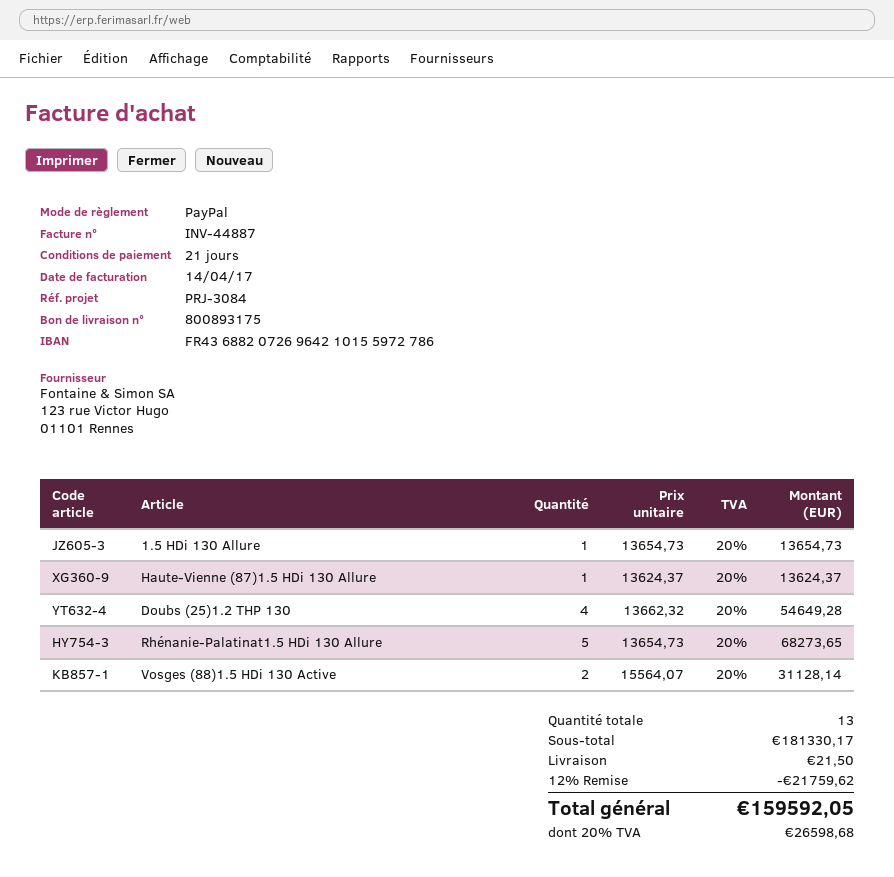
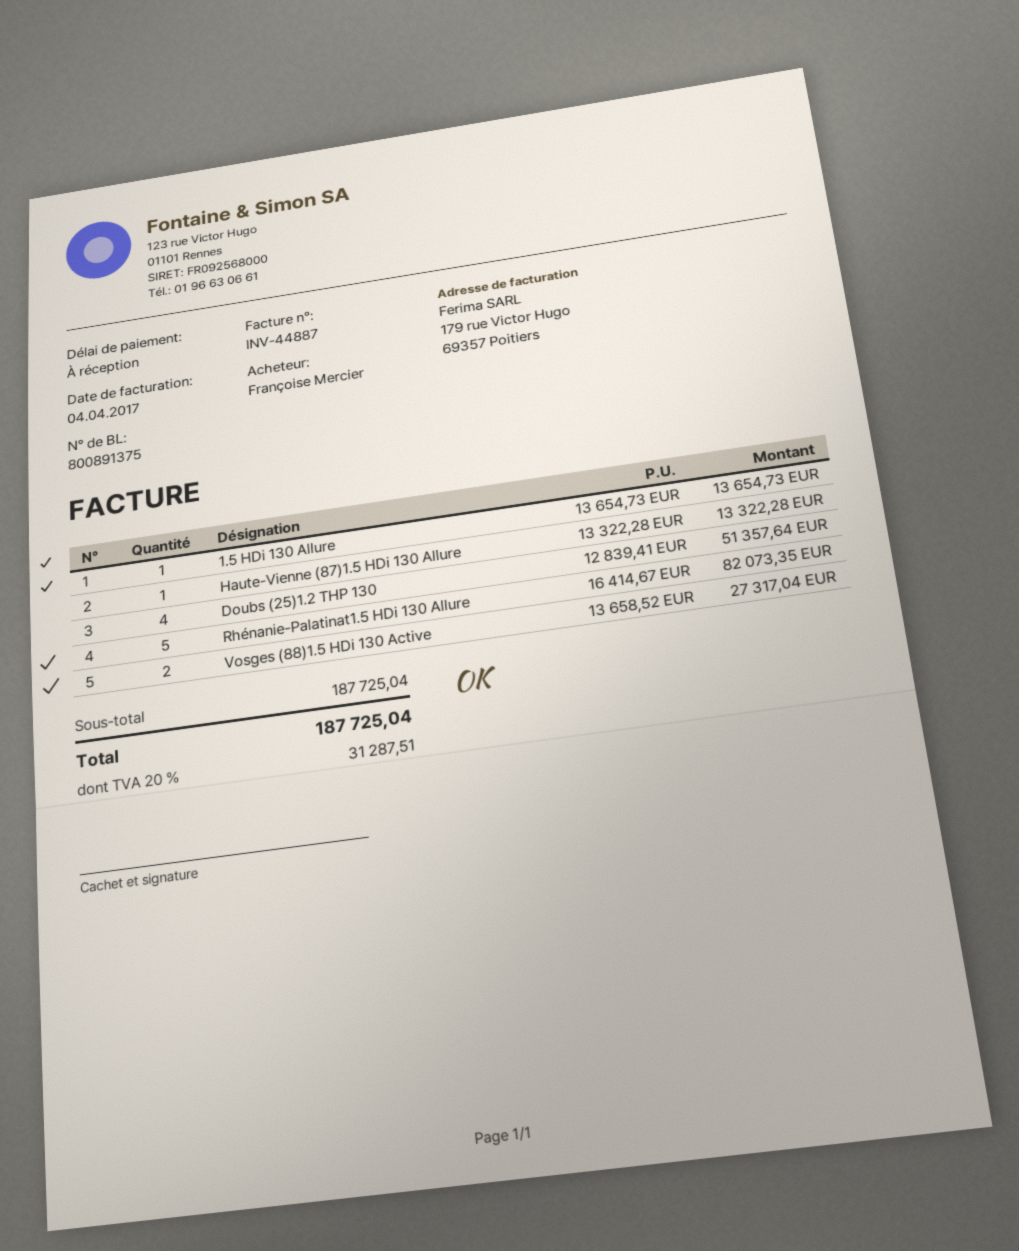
delivery note number: 800893175 -> 800891375
invoice date: 2017-04-14 -> 2017-04-04
payment terms: 21 days -> on receipt
Haute-Vienne (87)1.5 HDi 130 Allure: 1 x 13624.37 = 13624.37 -> 1 x 13322.28 = 13322.28
Doubs (25)1.2 THP 130: 4 x 13662.32 = 54649.28 -> 4 x 12839.41 = 51357.64
Rhénanie-Palatinat1.5 HDi 130 Allure: 5 x 13654.73 = 68273.65 -> 5 x 16414.67 = 82073.35
Vosges (88)1.5 HDi 130 Active: 2 x 15564.07 = 31128.14 -> 2 x 13658.52 = 27317.04
subtotal: 181330.17 -> 187725.04
discount: 12% = 21759.62 -> none
shipping: 21.50 -> none
tax: 20% = 26598.68 -> 20% = 31287.51
total: 159592.05 -> 187725.04

